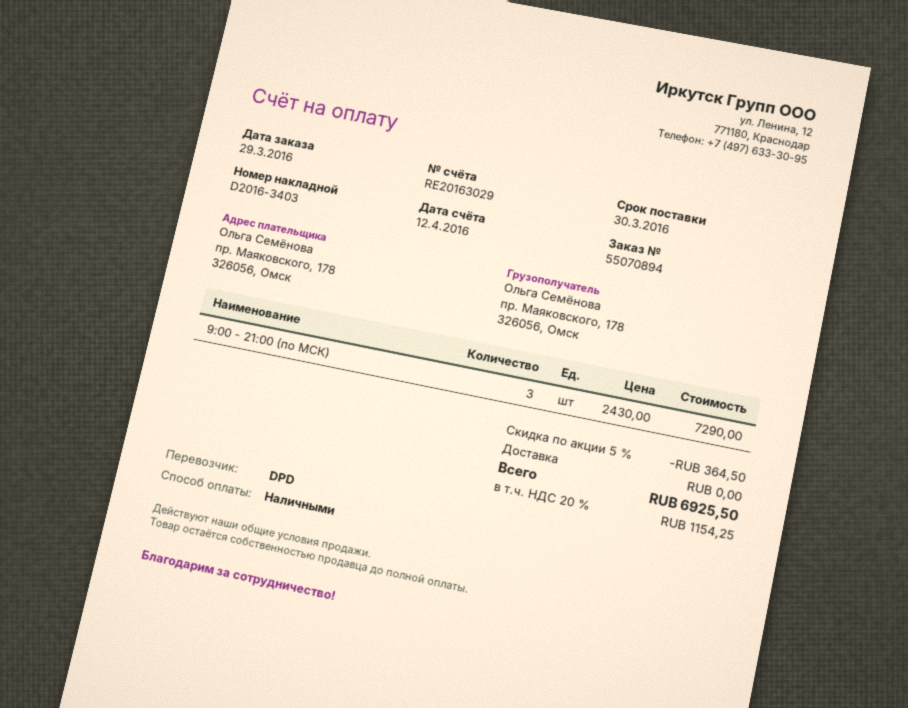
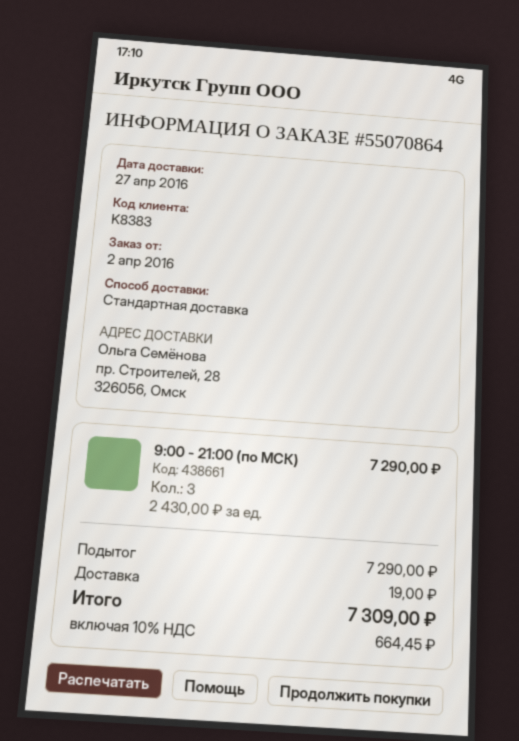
order number: 55070894 -> 55070864
order date: 2016-03-29 -> 2016-04-02
delivery date: 2016-03-30 -> 2016-04-27
shipping method: DPD -> standard
ship to: пр. Маяковского, 178, 326056, Омск -> пр. Строителей, 28, 326056, Омск
discount: 5% = 364.50 -> none
shipping: 0.00 -> 19.00
tax: 20% = 1154.25 -> 10% = 664.45
total: 6925.50 -> 7309.00

